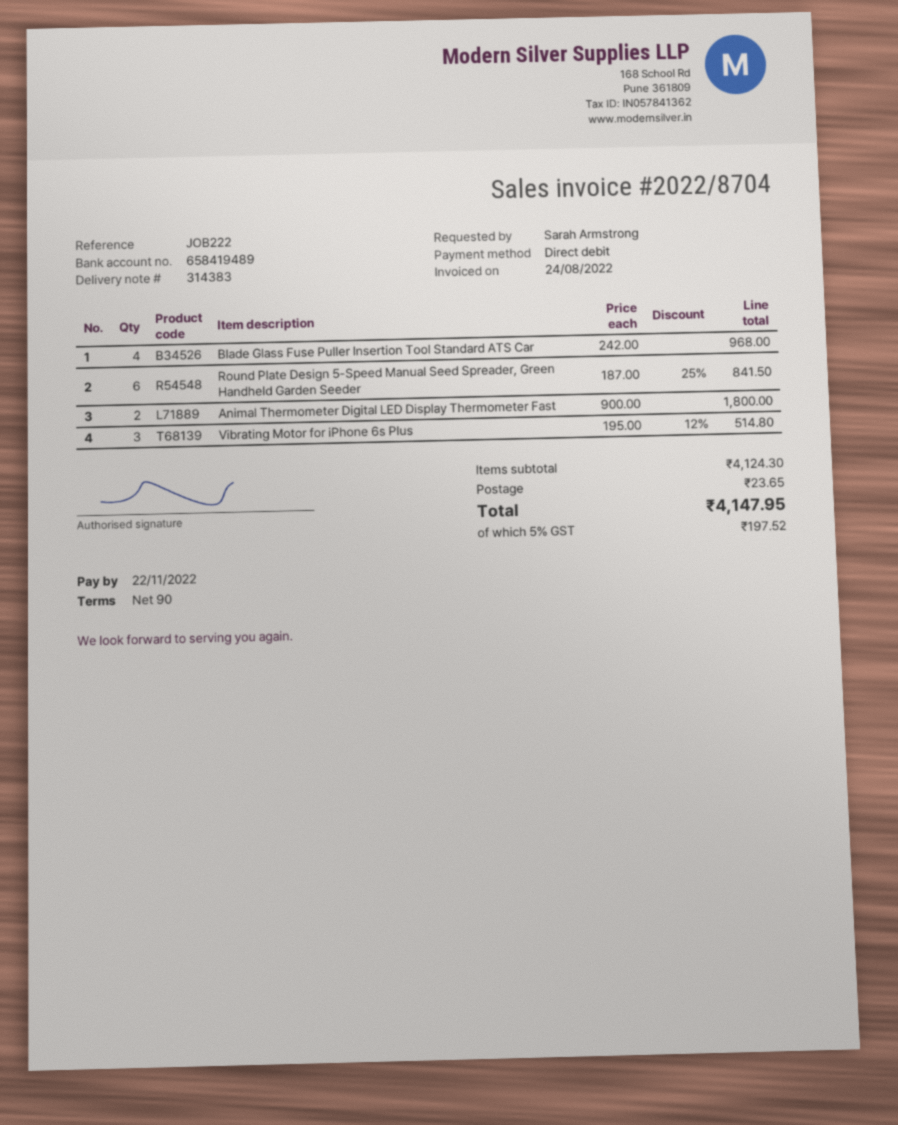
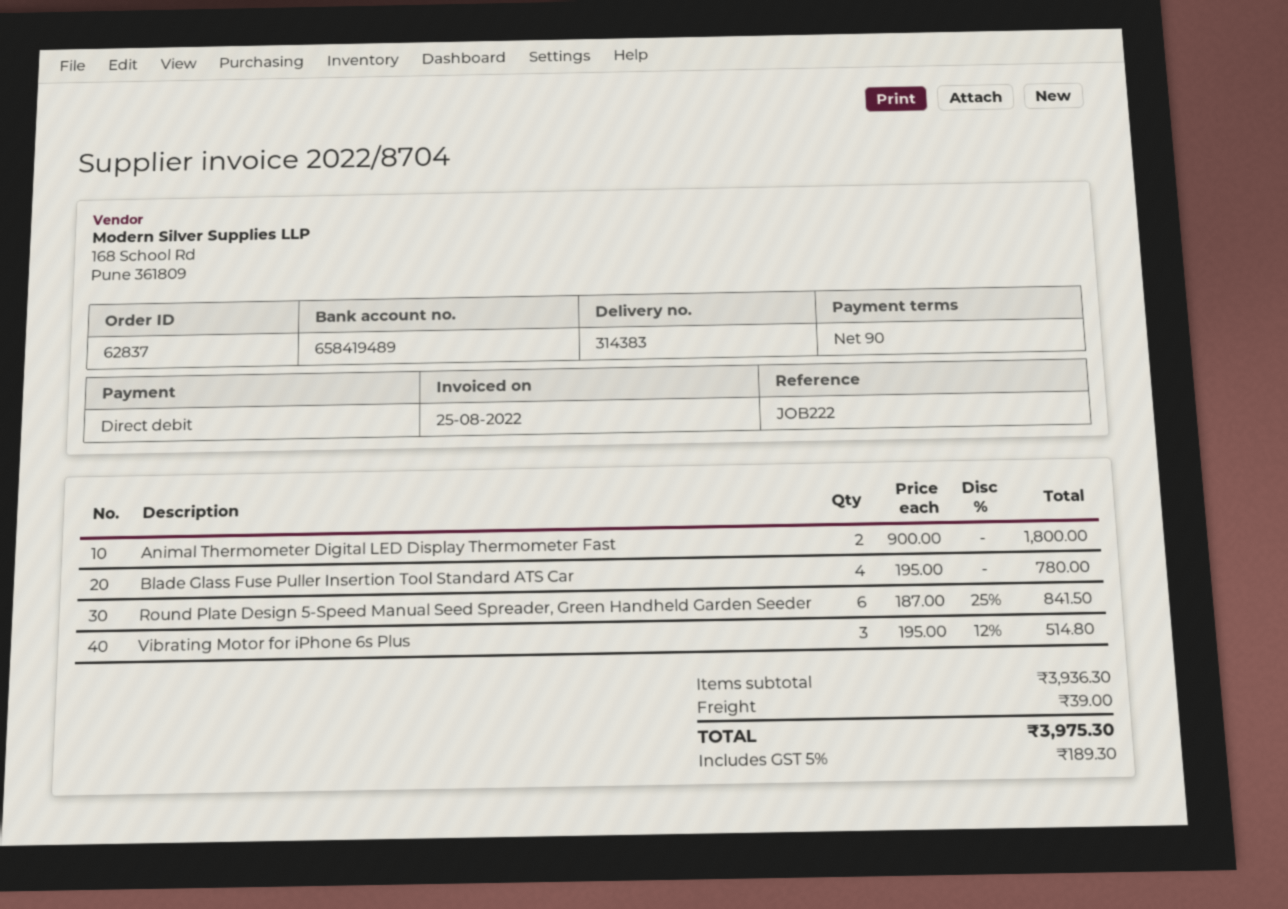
invoice date: 2022-08-24 -> 2022-08-25
Blade Glass Fuse Puller Insertion Tool Standard ATS Car: 4 x 242.00 = 968.00 -> 4 x 195.00 = 780.00
subtotal: 4124.30 -> 3936.30
shipping: 23.65 -> 39.00
tax: 5% = 197.52 -> 5% = 189.30
total: 4147.95 -> 3975.30

